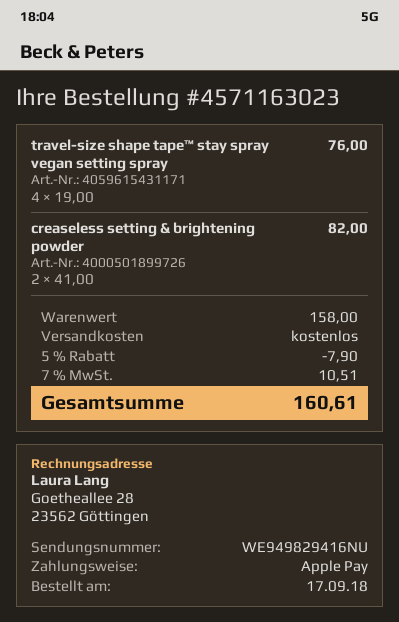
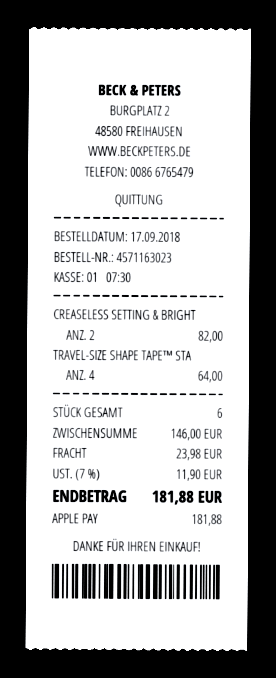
travel-size shape tape™ stay spray vegan setting spray: 4 for 76.00 -> 4 for 64.00
subtotal: 158.00 -> 146.00
discount: 5% = 7.90 -> none
shipping: 0.00 -> 23.98
tax: 7% = 10.51 -> 7% = 11.90
total: 160.61 -> 181.88

